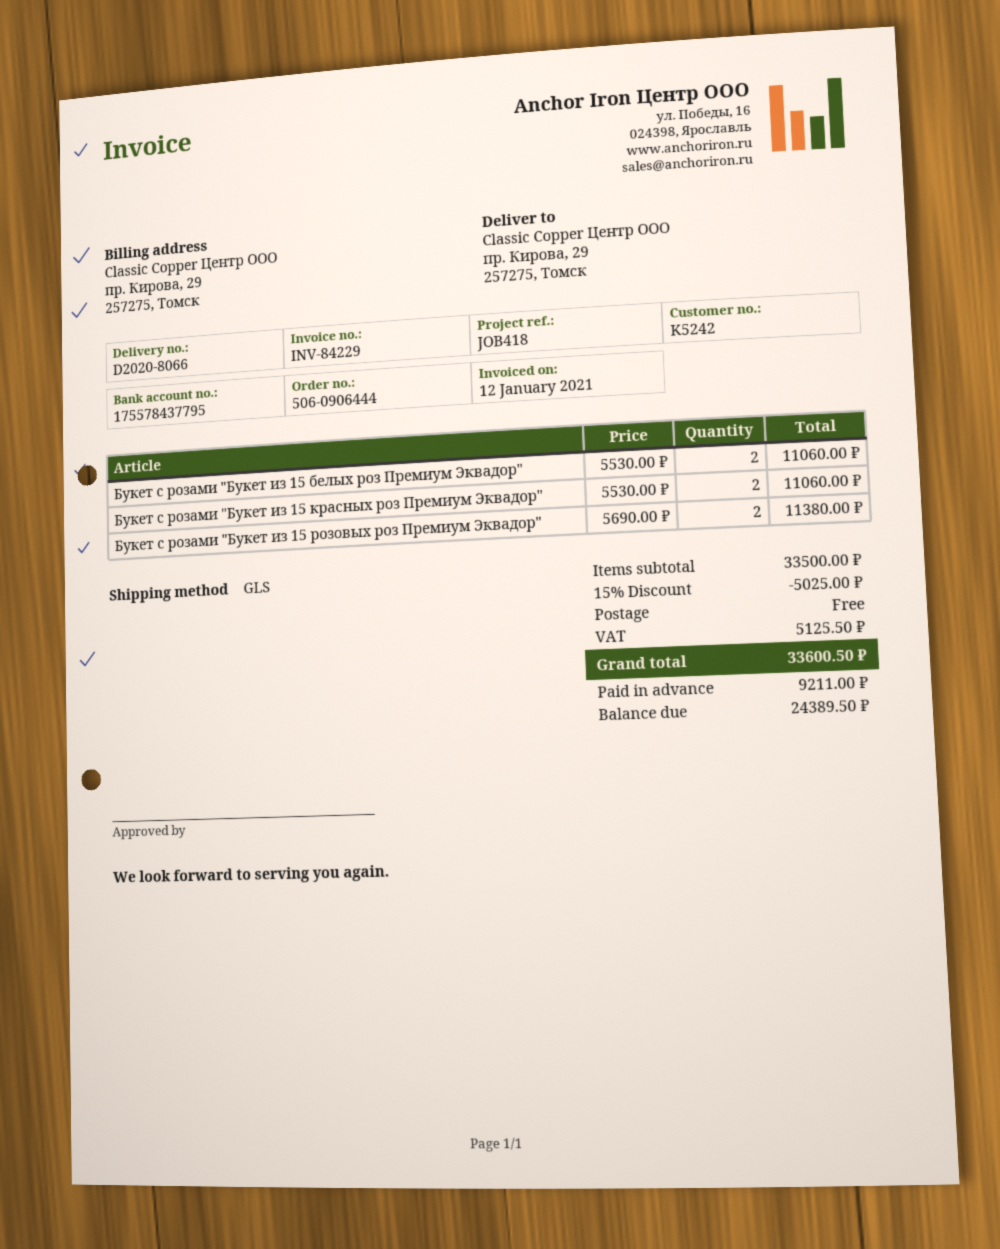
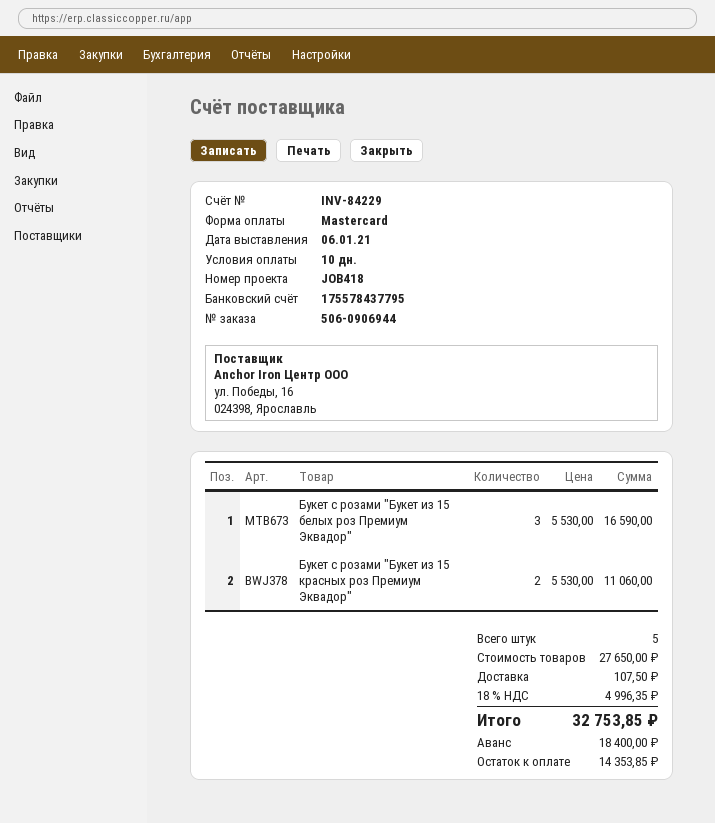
order number: 506-0906444 -> 506-0906944
invoice date: 2021-01-12 -> 2021-01-06
Букет с розами "Букет из 15 белых роз Премиум Эквадор": 2 x 5530.00 = 11060.00 -> 3 x 5530.00 = 16590.00
Букет с розами "Букет из 15 розовых роз Премиум Эквадор": 2 x 5690.00 = 11380.00 -> none
subtotal: 33500.00 -> 27650.00
discount: 15% = 5025.00 -> none
shipping: 0.00 -> 107.50
tax: 5125.50 -> 4996.35
total: 33600.50 -> 32753.85
deposit: 9211.00 -> 18400.00
balance: 24389.50 -> 14353.85

